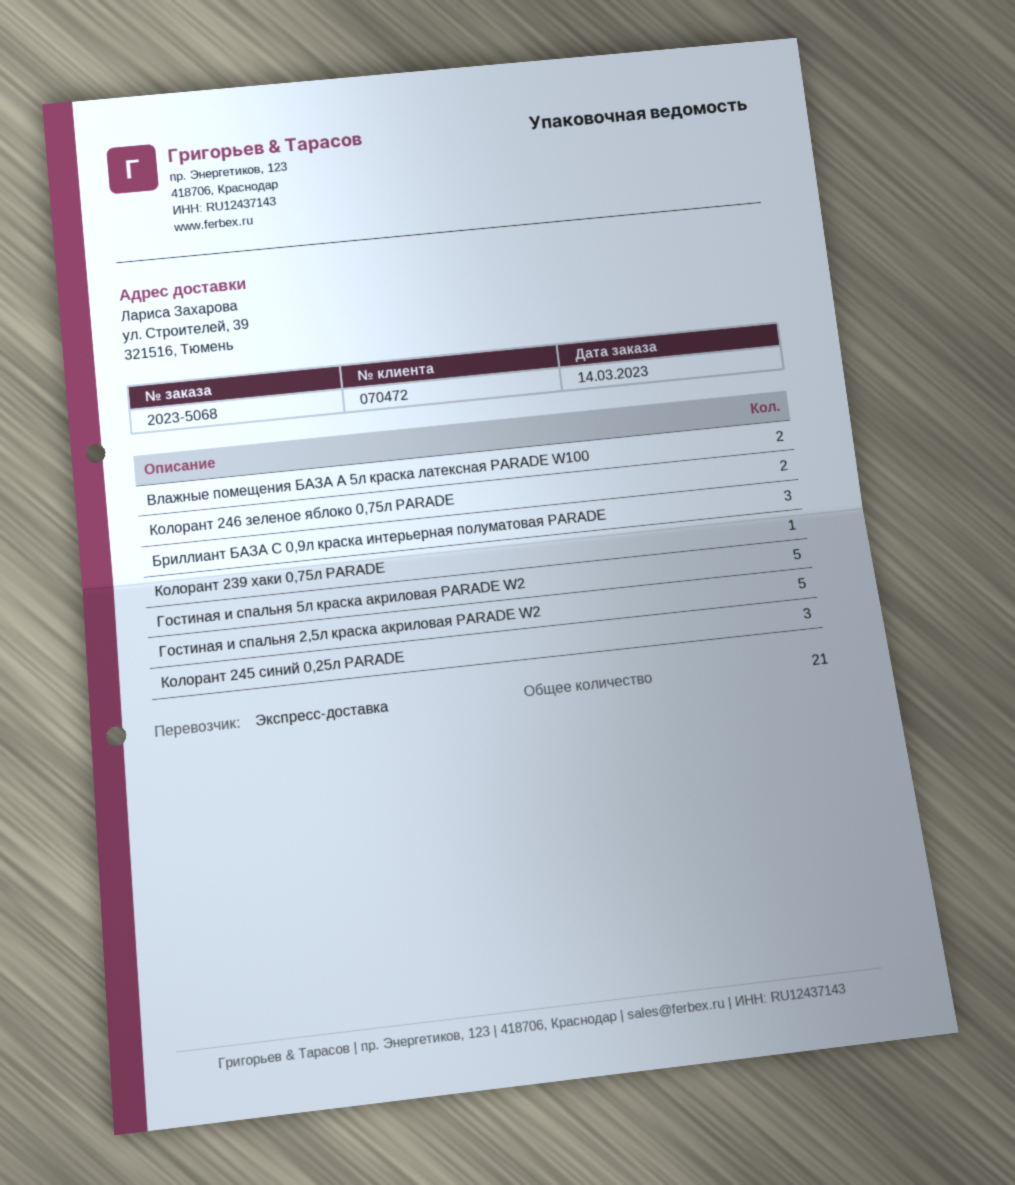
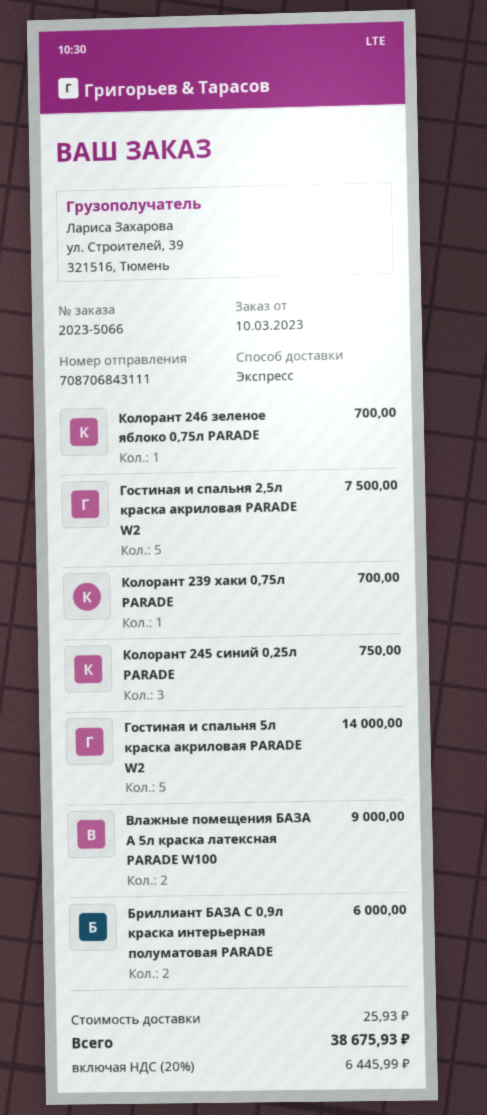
order number: 2023-5068 -> 2023-5066
order date: 2023-03-14 -> 2023-03-10
Колорант 246 зеленое яблоко 0,75л PARADE: 2 -> 1
Бриллиант БАЗА С 0,9л краска интерьерная полуматовая PARADE: 3 -> 2

